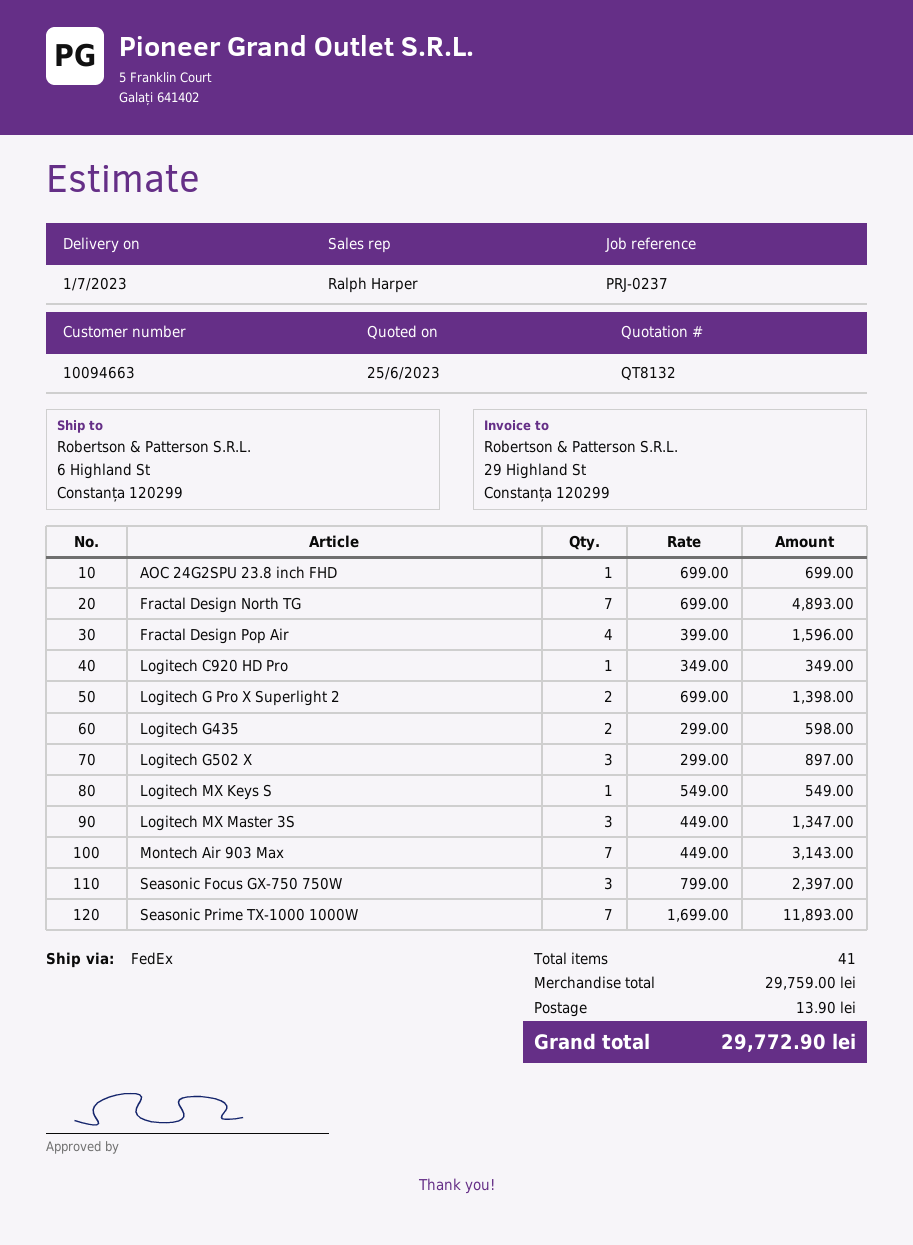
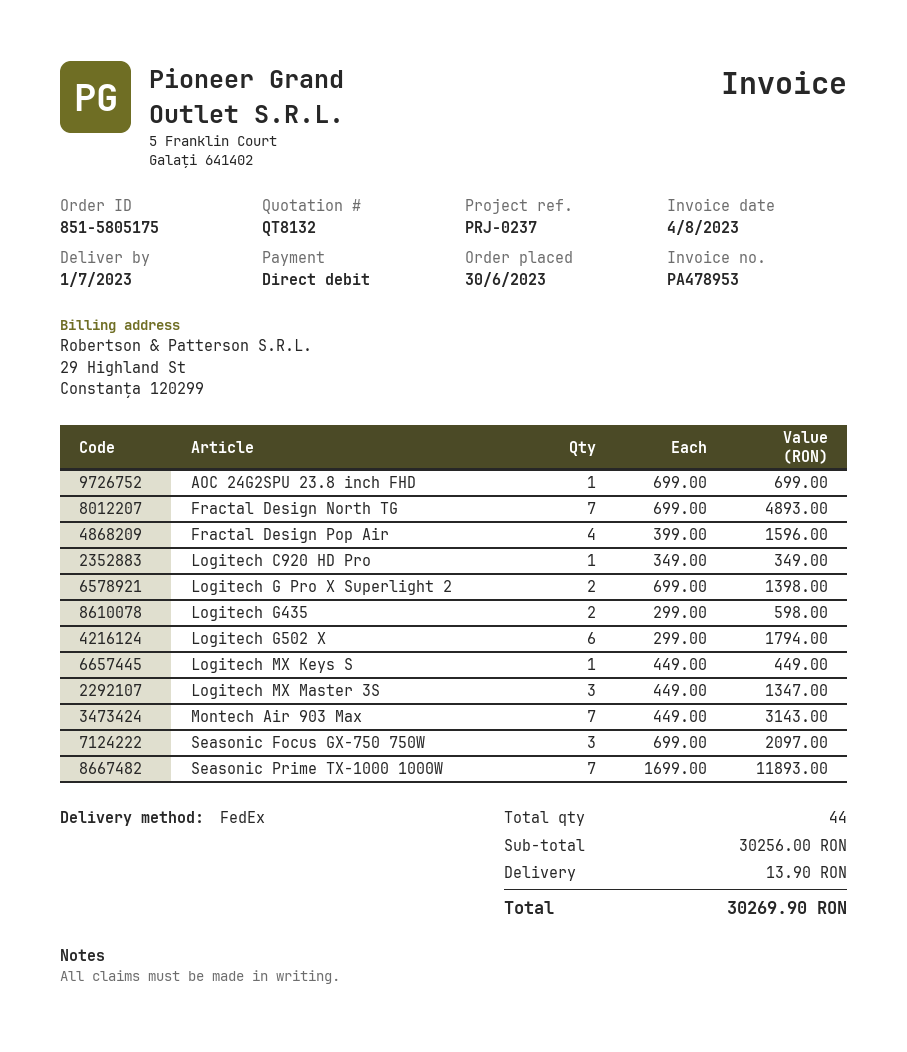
Logitech G502 X: 3 x 299.00 = 897.00 -> 6 x 299.00 = 1794.00
Logitech MX Keys S: 1 x 549.00 = 549.00 -> 1 x 449.00 = 449.00
Seasonic Focus GX-750 750W: 3 x 799.00 = 2397.00 -> 3 x 699.00 = 2097.00
total quantity: 41 -> 44
subtotal: 29759.00 -> 30256.00
total: 29772.90 -> 30269.90

